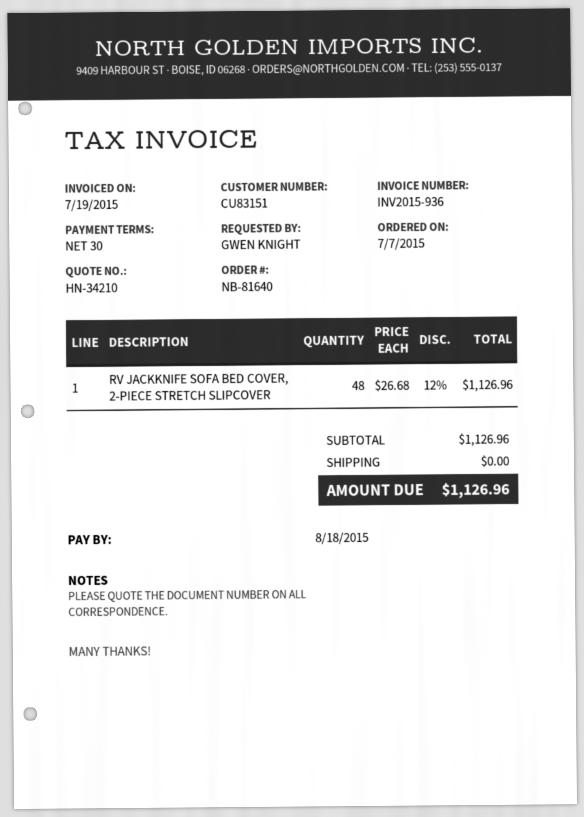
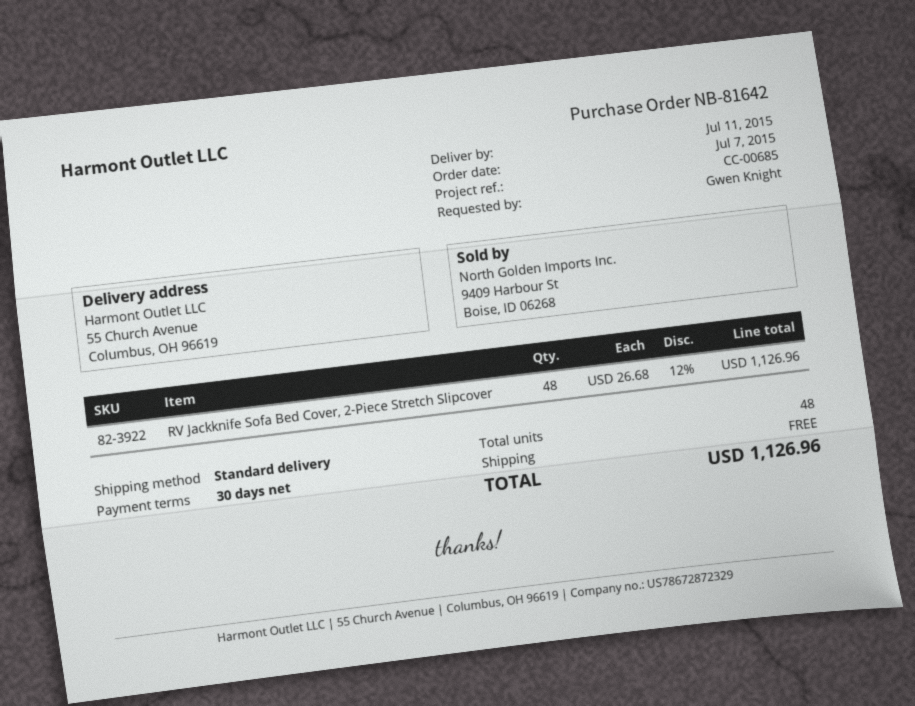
order number: NB-81640 -> NB-81642

